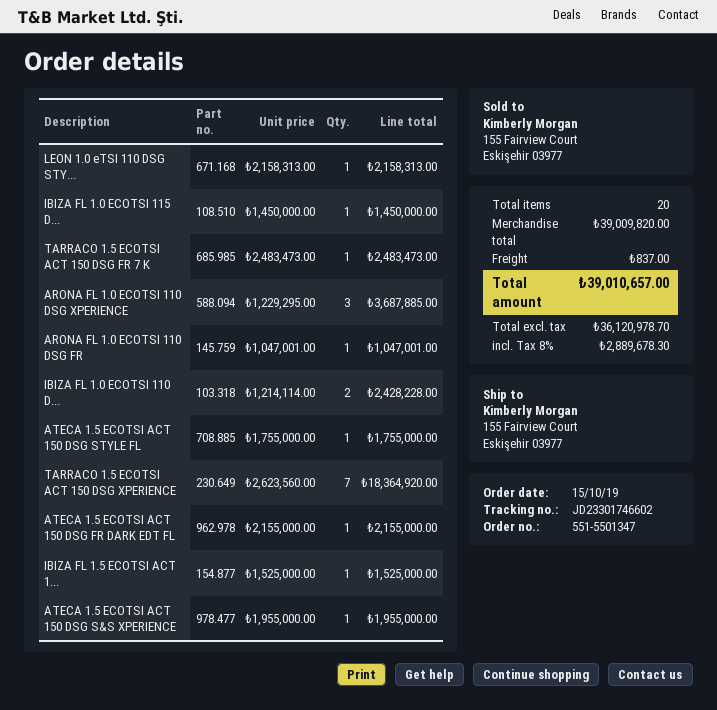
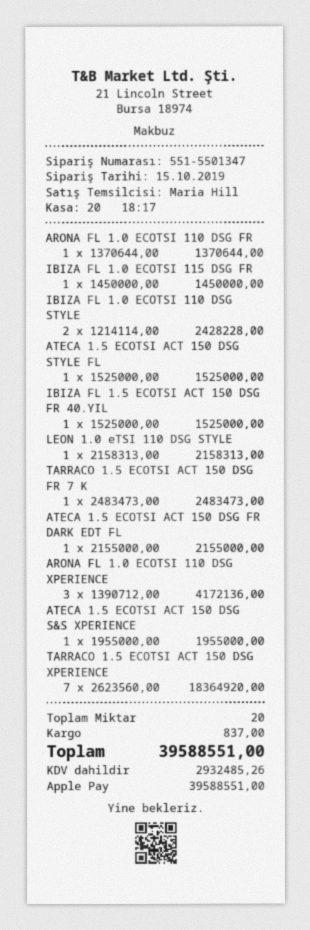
ARONA FL 1.0 ECOTSI 110 DSG XPERIENCE: 3 x 1229295.00 = 3687885.00 -> 3 x 1390712.00 = 4172136.00
ARONA FL 1.0 ECOTSI 110 DSG FR: 1 x 1047001.00 = 1047001.00 -> 1 x 1370644.00 = 1370644.00
ATECA 1.5 ECOTSI ACT 150 DSG STYLE FL: 1 x 1755000.00 = 1755000.00 -> 1 x 1525000.00 = 1525000.00
tax: 2889678.30 -> 2932485.26
total: 39010657.00 -> 39588551.00

